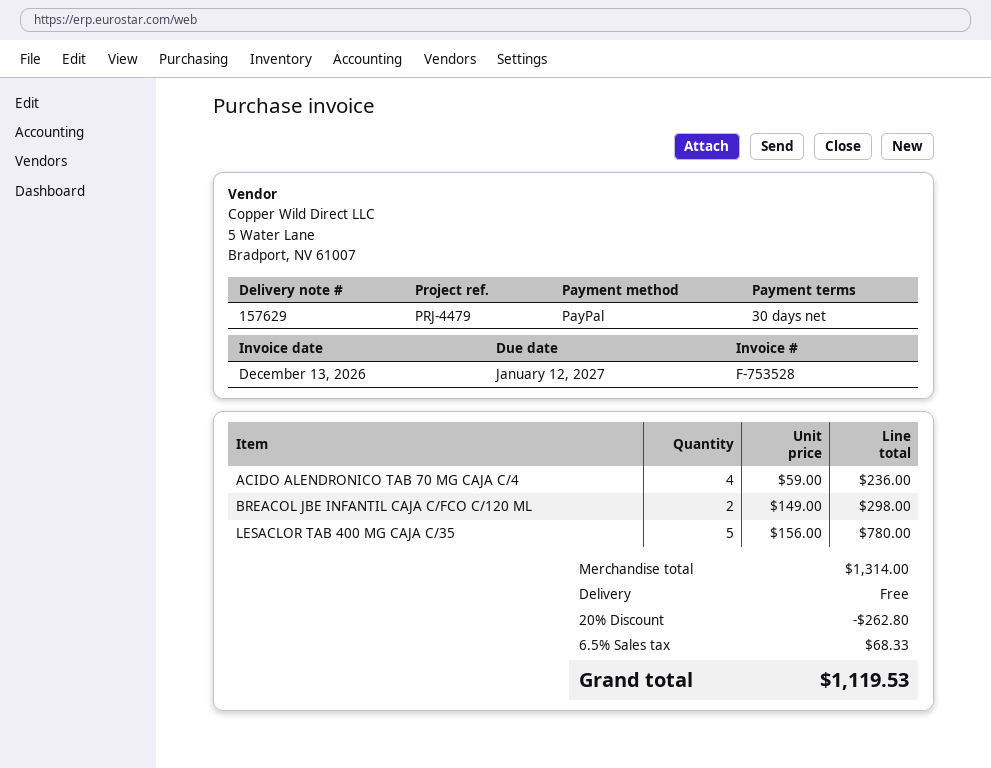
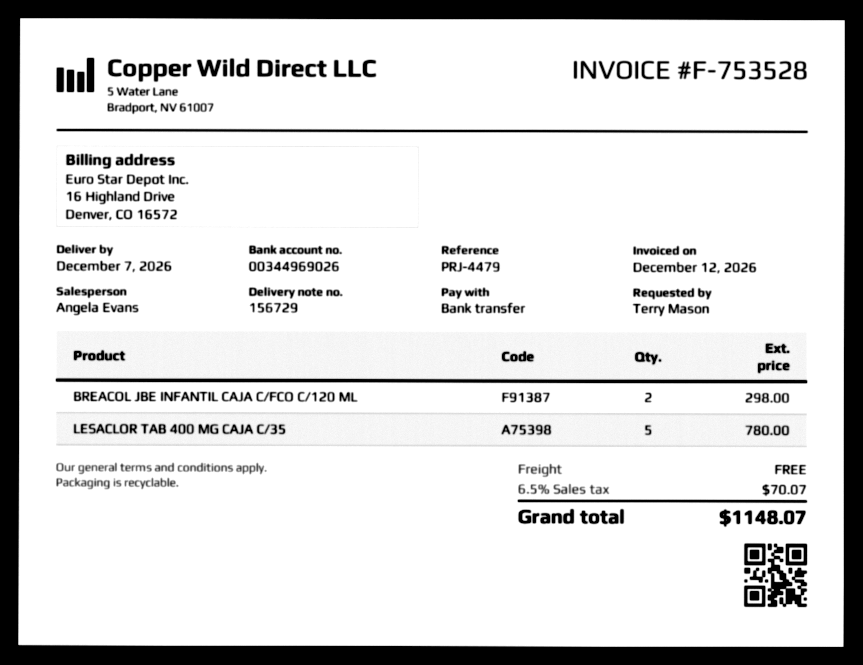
delivery note number: 157629 -> 156729
invoice date: 2026-12-13 -> 2026-12-12
payment method: PayPal -> bank transfer
ACIDO ALENDRONICO TAB 70 MG CAJA C/4: 4 for 236.00 -> none
discount: 20% = 262.80 -> none
tax: 6.5% = 68.33 -> 6.5% = 70.07
total: 1119.53 -> 1148.07

